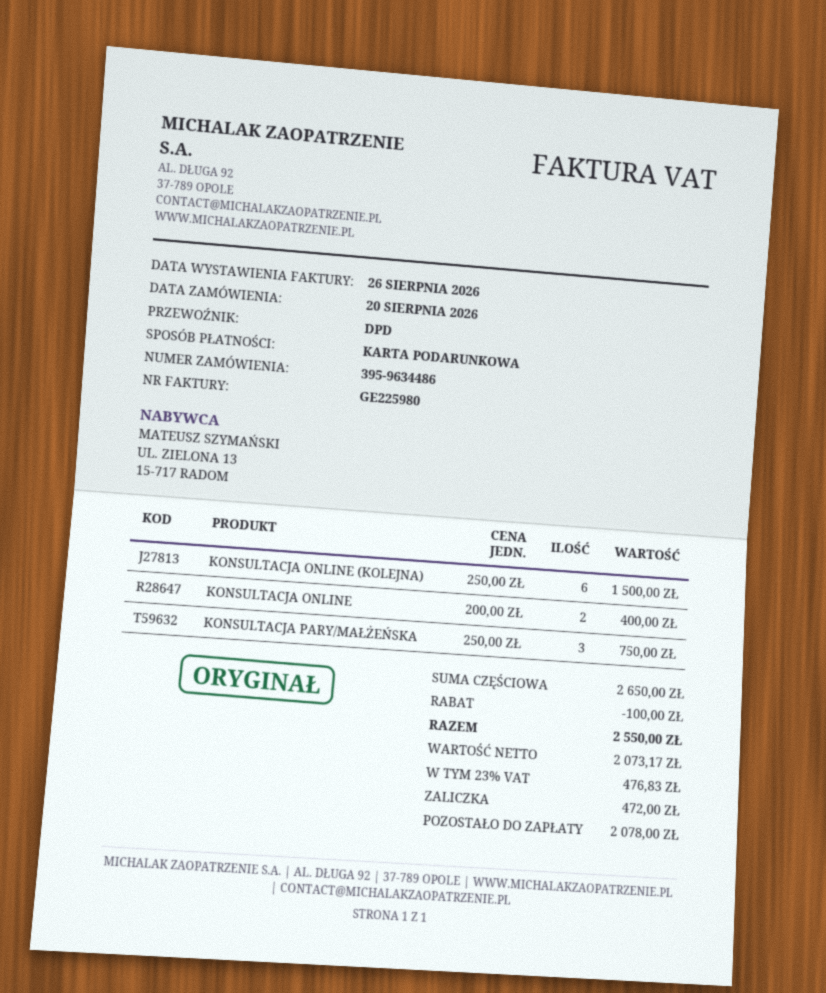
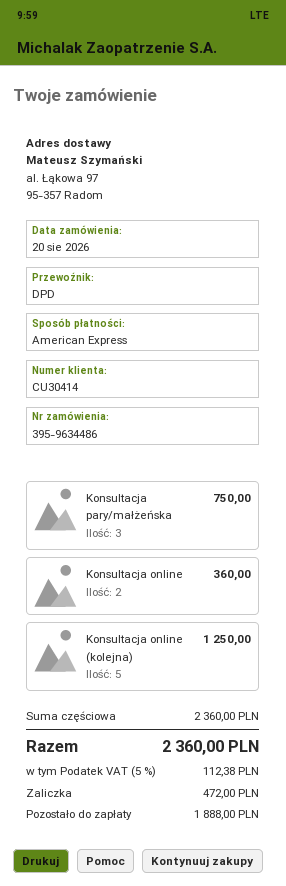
payment method: gift card -> American Express
KONSULTACJA ONLINE (KOLEJNA): 6 for 1500.00 -> 5 for 1250.00
KONSULTACJA ONLINE: 2 for 400.00 -> 2 for 360.00
subtotal: 2650.00 -> 2360.00
discount: 100.00 -> none
tax: 23% = 476.83 -> 5% = 112.38
total: 2550.00 -> 2360.00
balance: 2078.00 -> 1888.00

